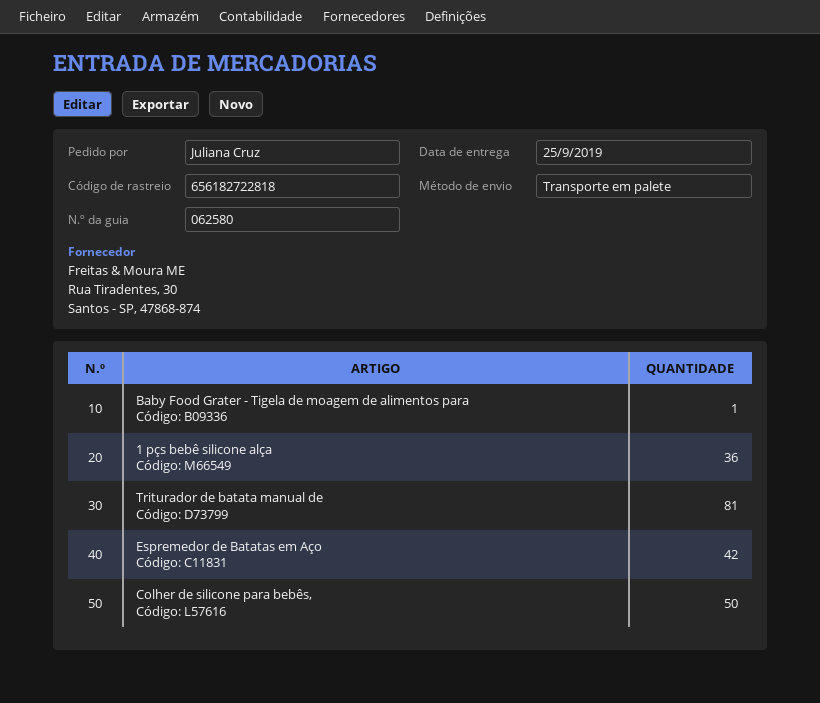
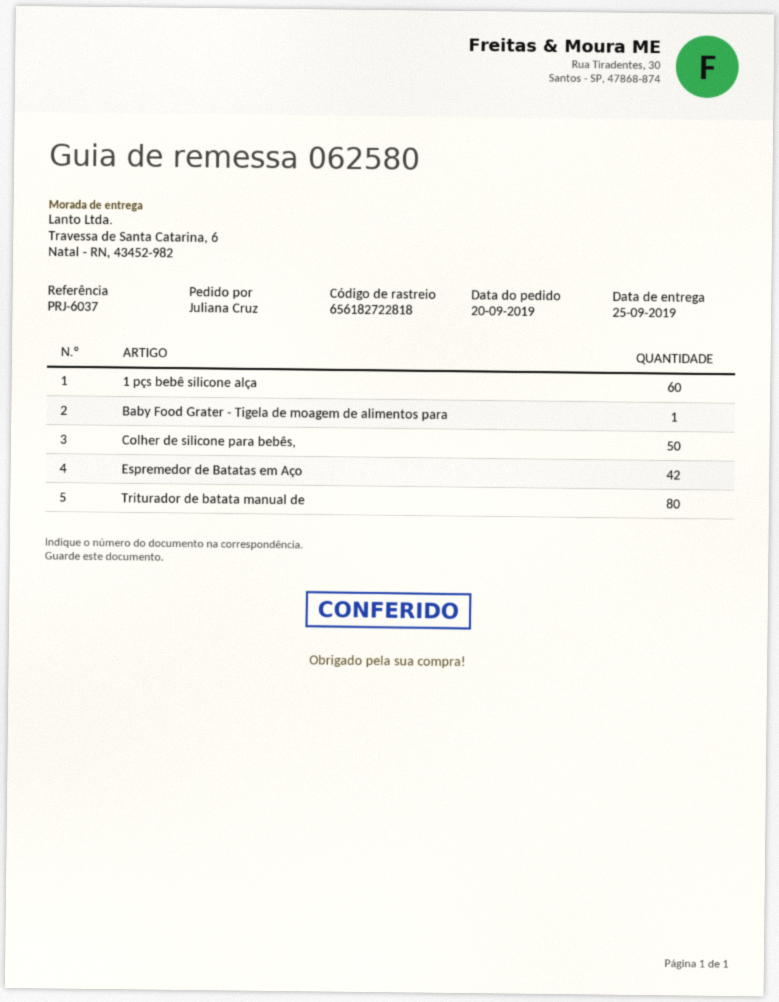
1 pçs bebê silicone alça: 36 -> 60
Triturador de batata manual de: 81 -> 80

